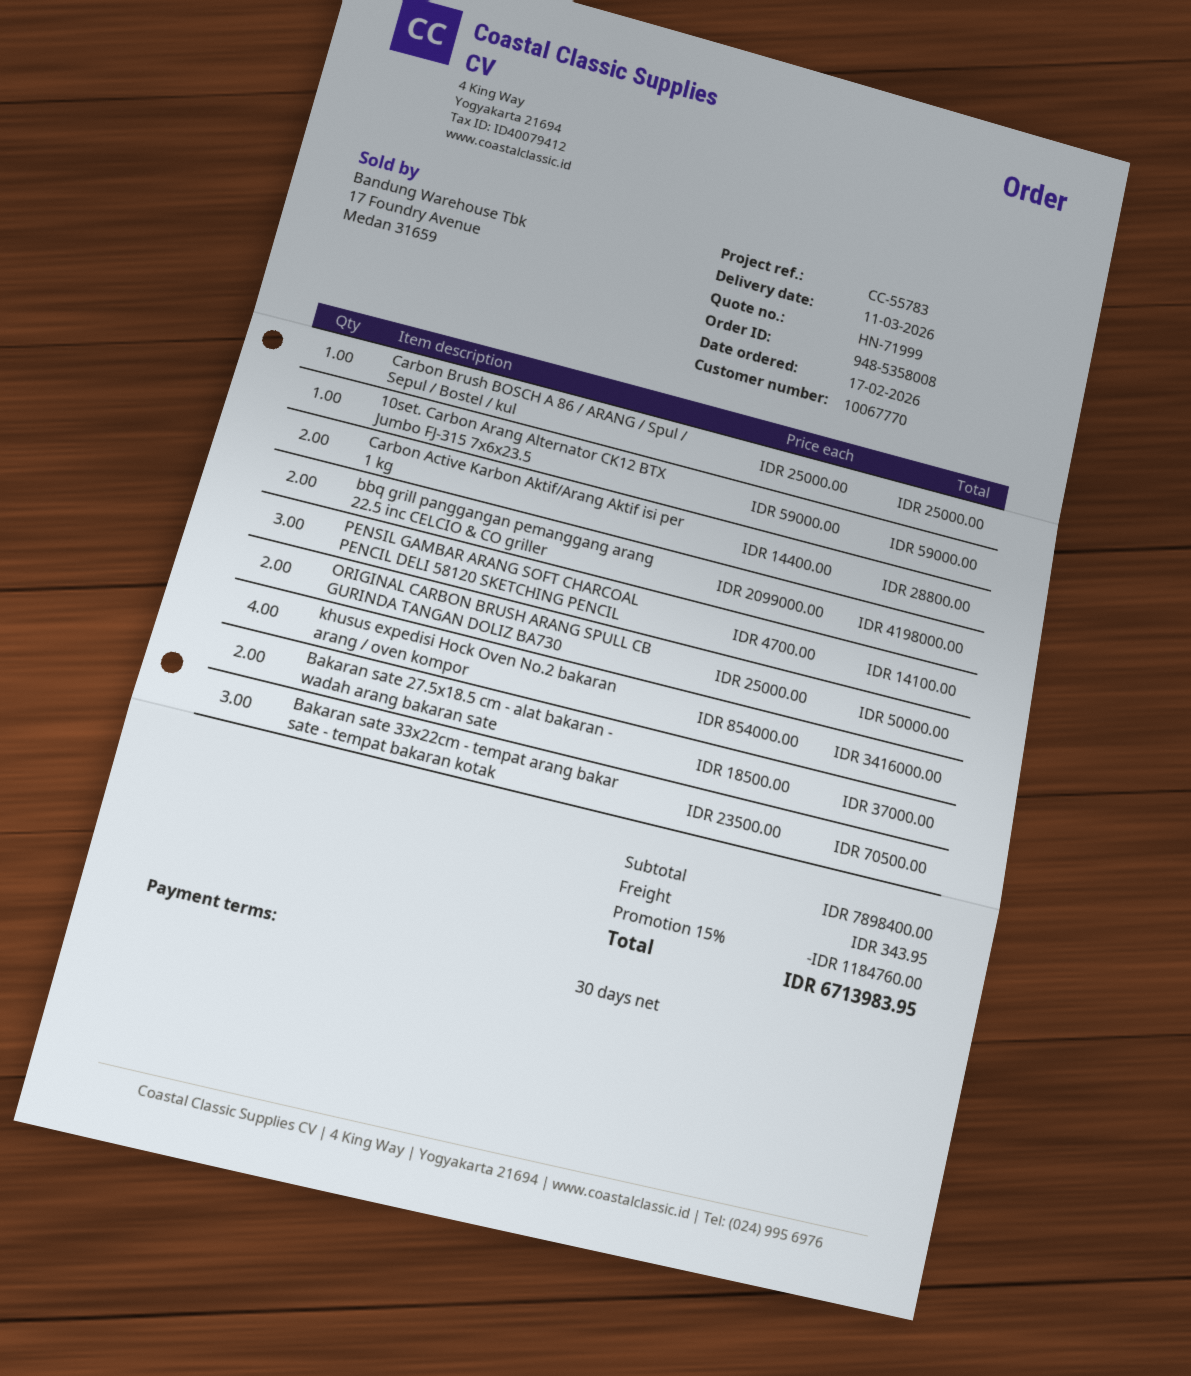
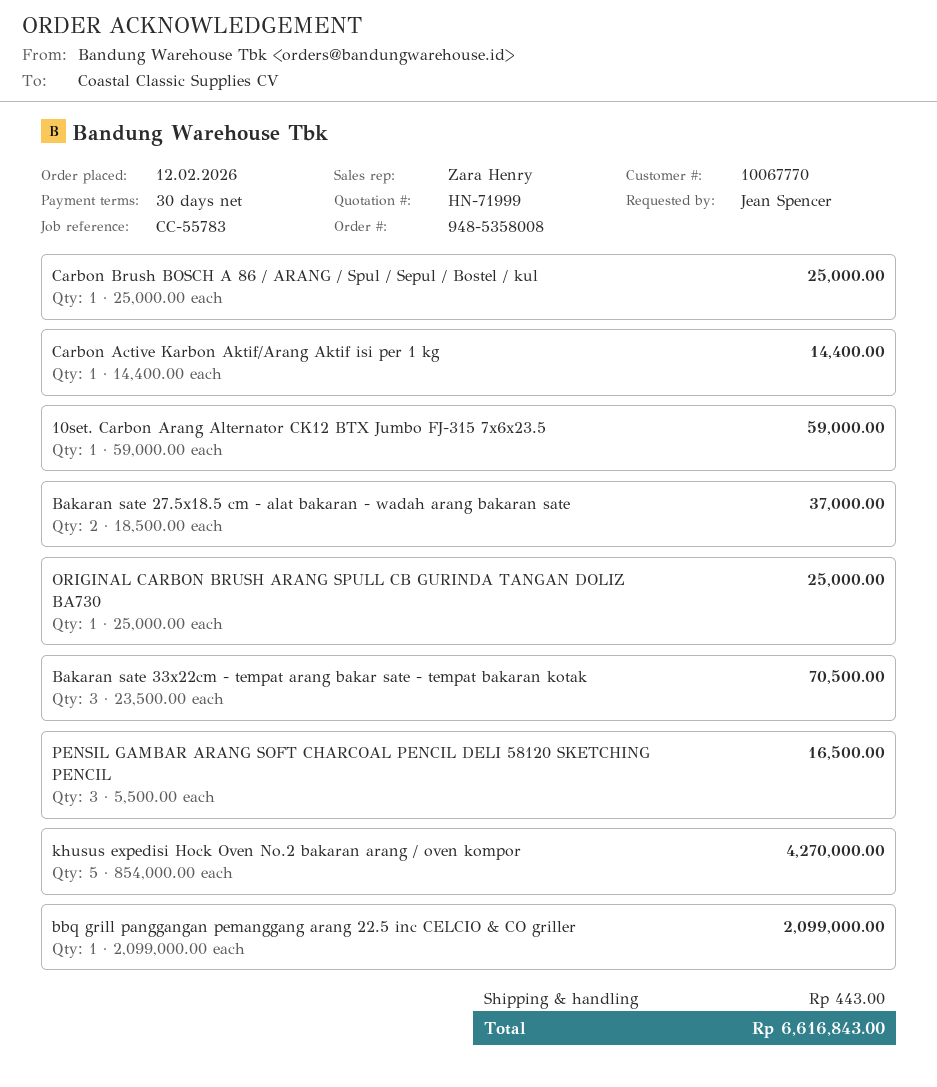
order date: 2026-02-17 -> 2026-02-12
Carbon Active Karbon Aktif/Arang Aktif isi per 1 kg: 2 x 14400.00 = 28800.00 -> 1 x 14400.00 = 14400.00
bbq grill panggangan pemanggang arang 22.5 inc CELCIO & CO griller: 2 x 2099000.00 = 4198000.00 -> 1 x 2099000.00 = 2099000.00
PENSIL GAMBAR ARANG SOFT CHARCOAL PENCIL DELI 58120 SKETCHING PENCIL: 3 x 4700.00 = 14100.00 -> 3 x 5500.00 = 16500.00
ORIGINAL CARBON BRUSH ARANG SPULL CB GURINDA TANGAN DOLIZ BA730: 2 x 25000.00 = 50000.00 -> 1 x 25000.00 = 25000.00
khusus expedisi Hock Oven No.2 bakaran arang / oven kompor: 4 x 854000.00 = 3416000.00 -> 5 x 854000.00 = 4270000.00
discount: 15% = 1184760.00 -> none
shipping: 343.95 -> 443.00
total: 6713983.95 -> 6616843.00

